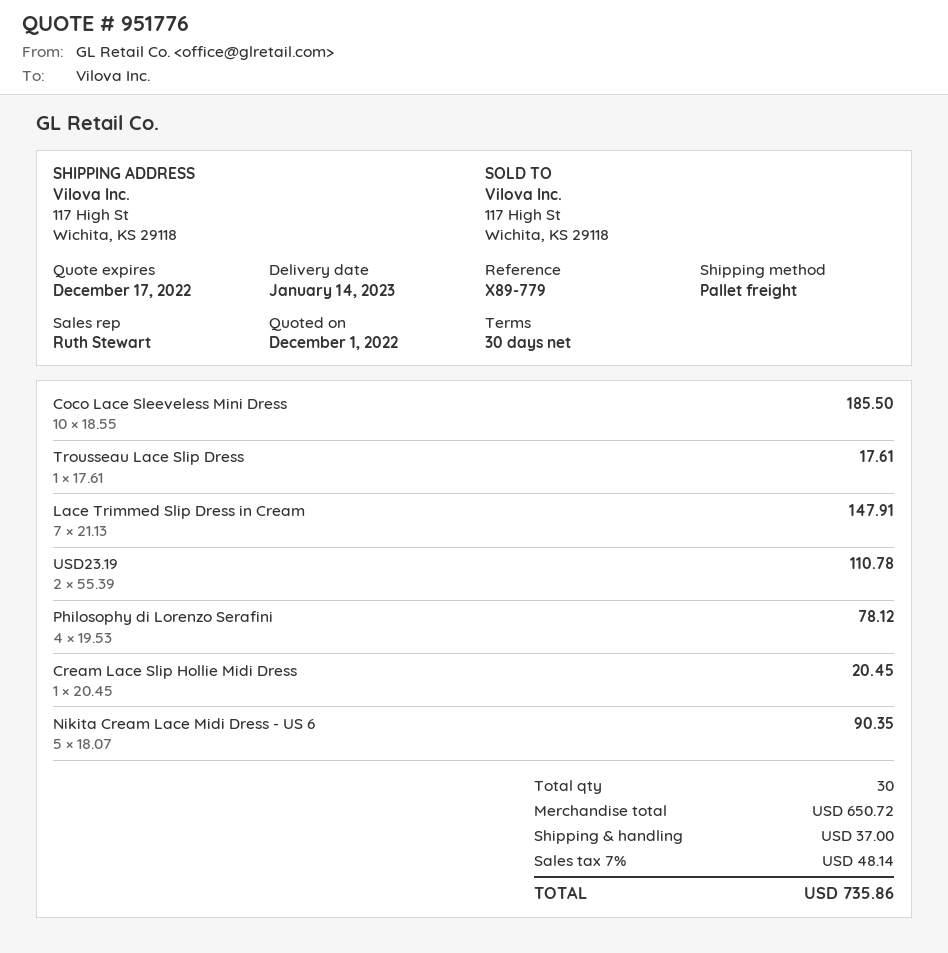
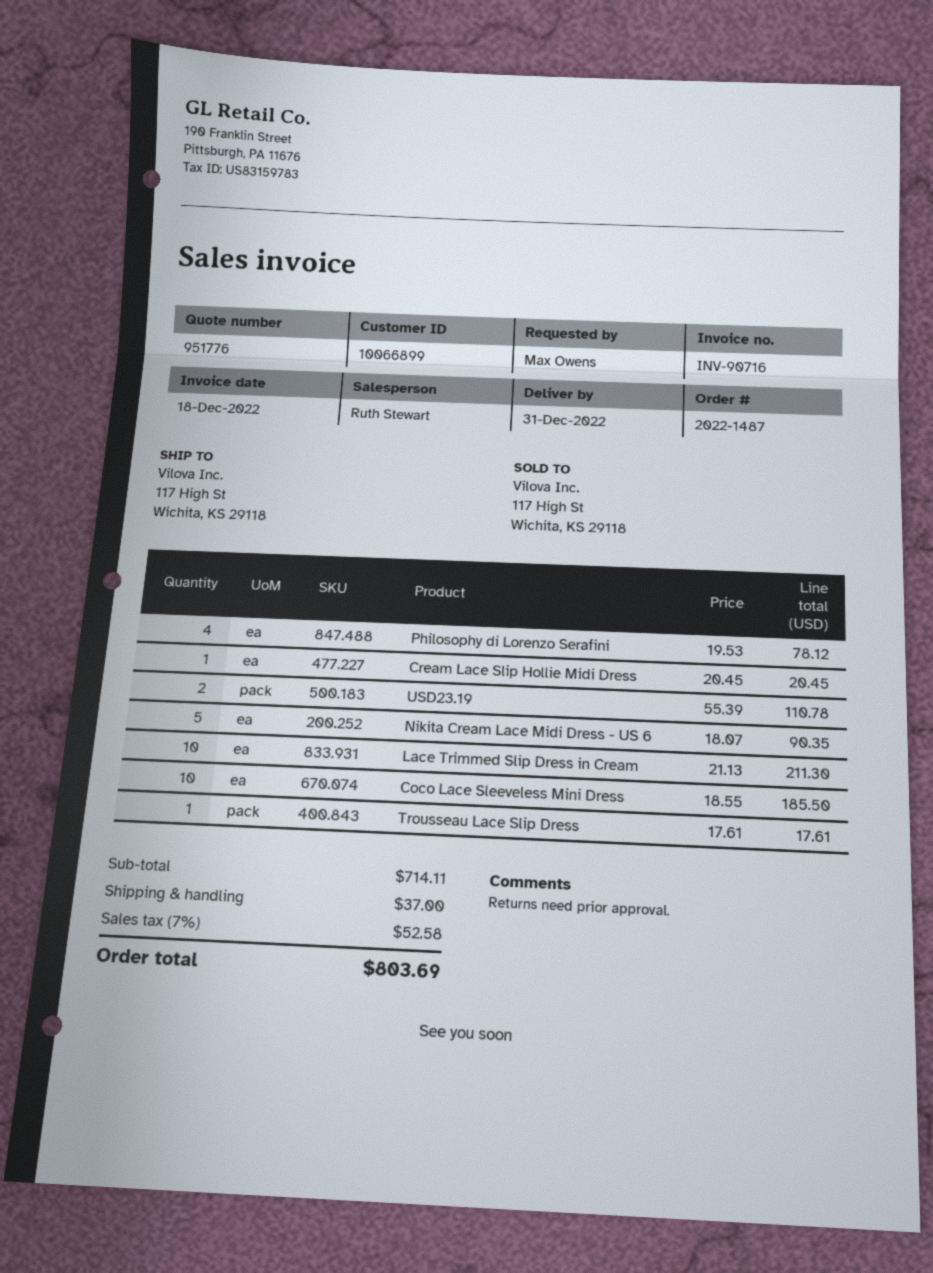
delivery date: 2023-01-14 -> 2022-12-31
Lace Trimmed Slip Dress in Cream: 7 x 21.13 = 147.91 -> 10 x 21.13 = 211.30
subtotal: 650.72 -> 714.11
tax: 7% = 48.14 -> 7% = 52.58
total: 735.86 -> 803.69

